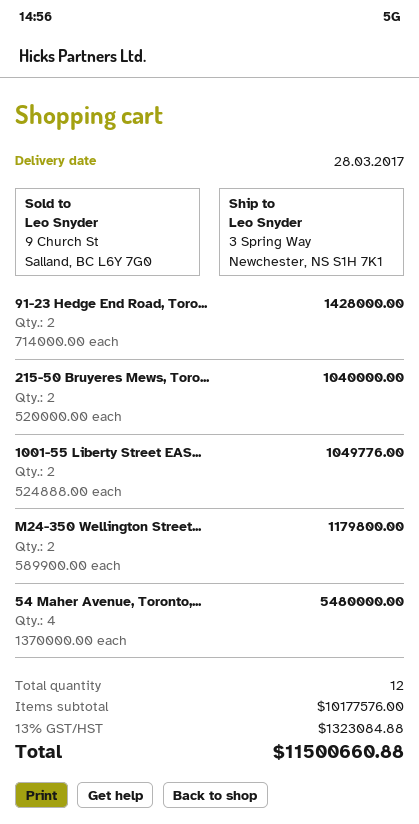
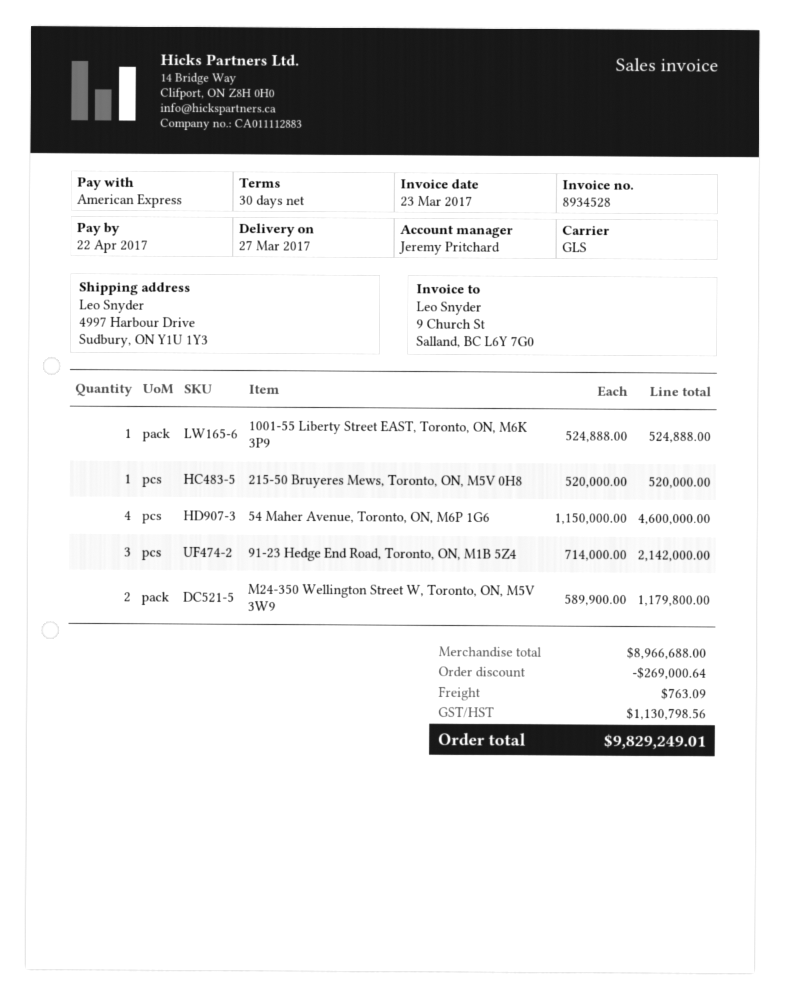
delivery date: 2017-03-28 -> 2017-03-27
ship to: 3 Spring Way, Newchester, NS S1H 7K1 -> 4997 Harbour Drive, Sudbury, ON Y1U 1Y3
91-23 Hedge End Road, Toro...: 2 x 714000.00 = 1428000.00 -> 3 x 714000.00 = 2142000.00
215-50 Bruyeres Mews, Toro...: 2 x 520000.00 = 1040000.00 -> 1 x 520000.00 = 520000.00
1001-55 Liberty Street EAS...: 2 x 524888.00 = 1049776.00 -> 1 x 524888.00 = 524888.00
54 Maher Avenue, Toronto,...: 4 x 1370000.00 = 5480000.00 -> 4 x 1150000.00 = 4600000.00
subtotal: 10177576.00 -> 8966688.00
discount: none -> 269000.64
shipping: none -> 763.09
tax: 1323084.88 -> 1130798.56
total: 11500660.88 -> 9829249.01

